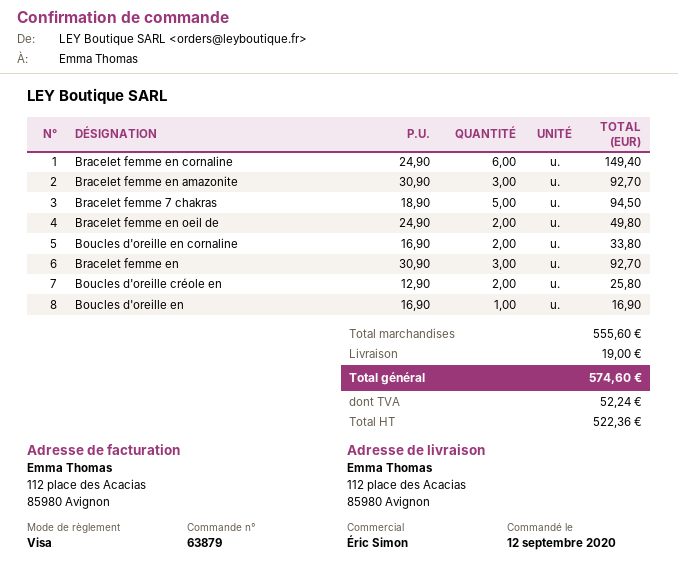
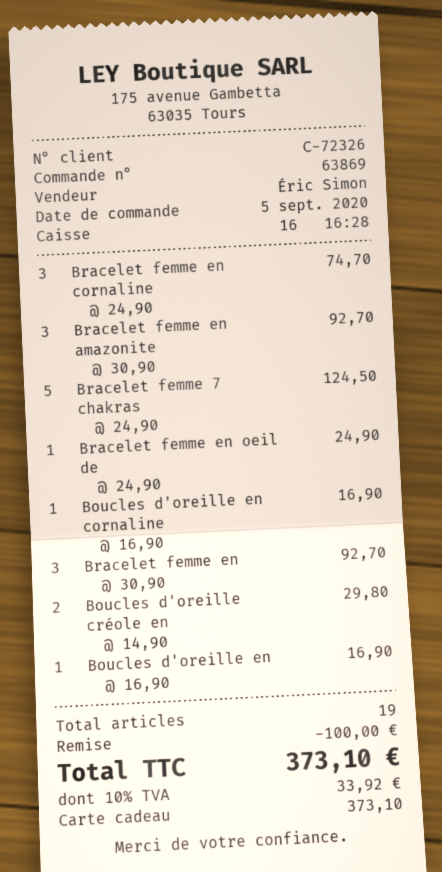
order number: 63879 -> 63869
order date: 2020-09-12 -> 2020-09-05
payment method: Visa -> gift card
Bracelet femme en cornaline: 6 x 24.90 = 149.40 -> 3 x 24.90 = 74.70
Bracelet femme 7 chakras: 5 x 18.90 = 94.50 -> 5 x 24.90 = 124.50
Bracelet femme en oeil de: 2 x 24.90 = 49.80 -> 1 x 24.90 = 24.90
Boucles d'oreille en cornaline: 2 x 16.90 = 33.80 -> 1 x 16.90 = 16.90
Boucles d'oreille créole en: 2 x 12.90 = 25.80 -> 2 x 14.90 = 29.80
discount: none -> 100.00
shipping: 19.00 -> none
tax: 52.24 -> 33.92
total: 574.60 -> 373.10

